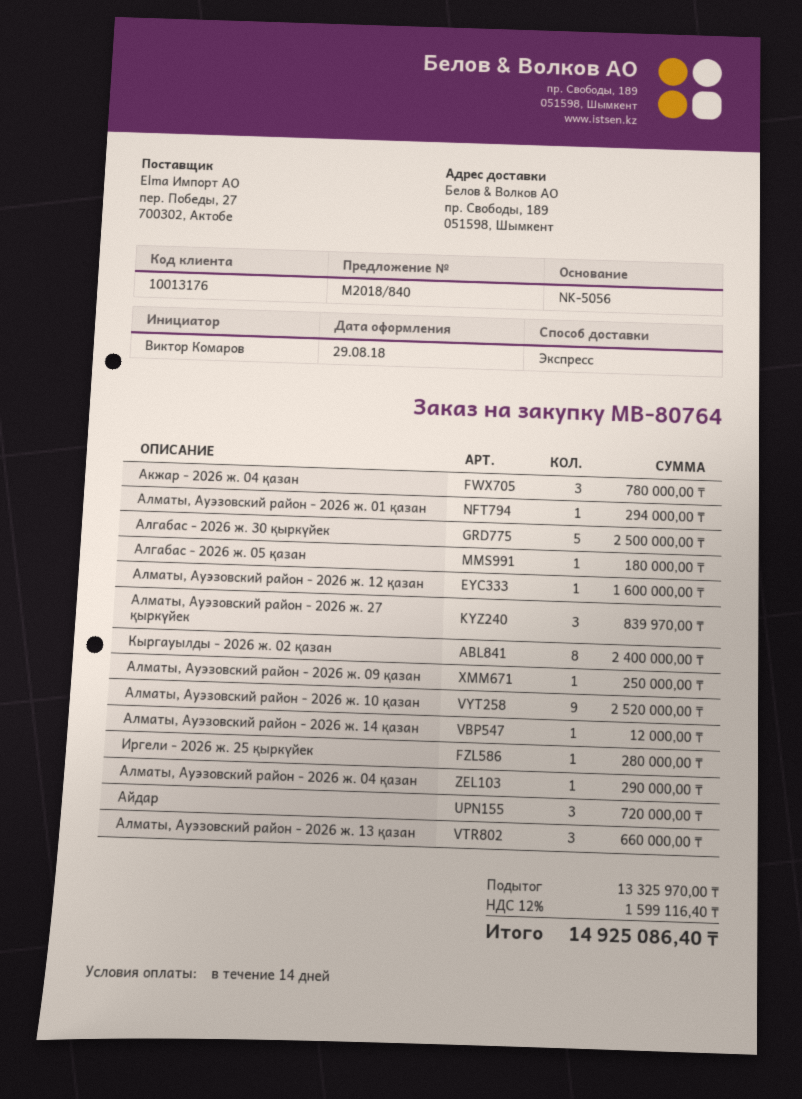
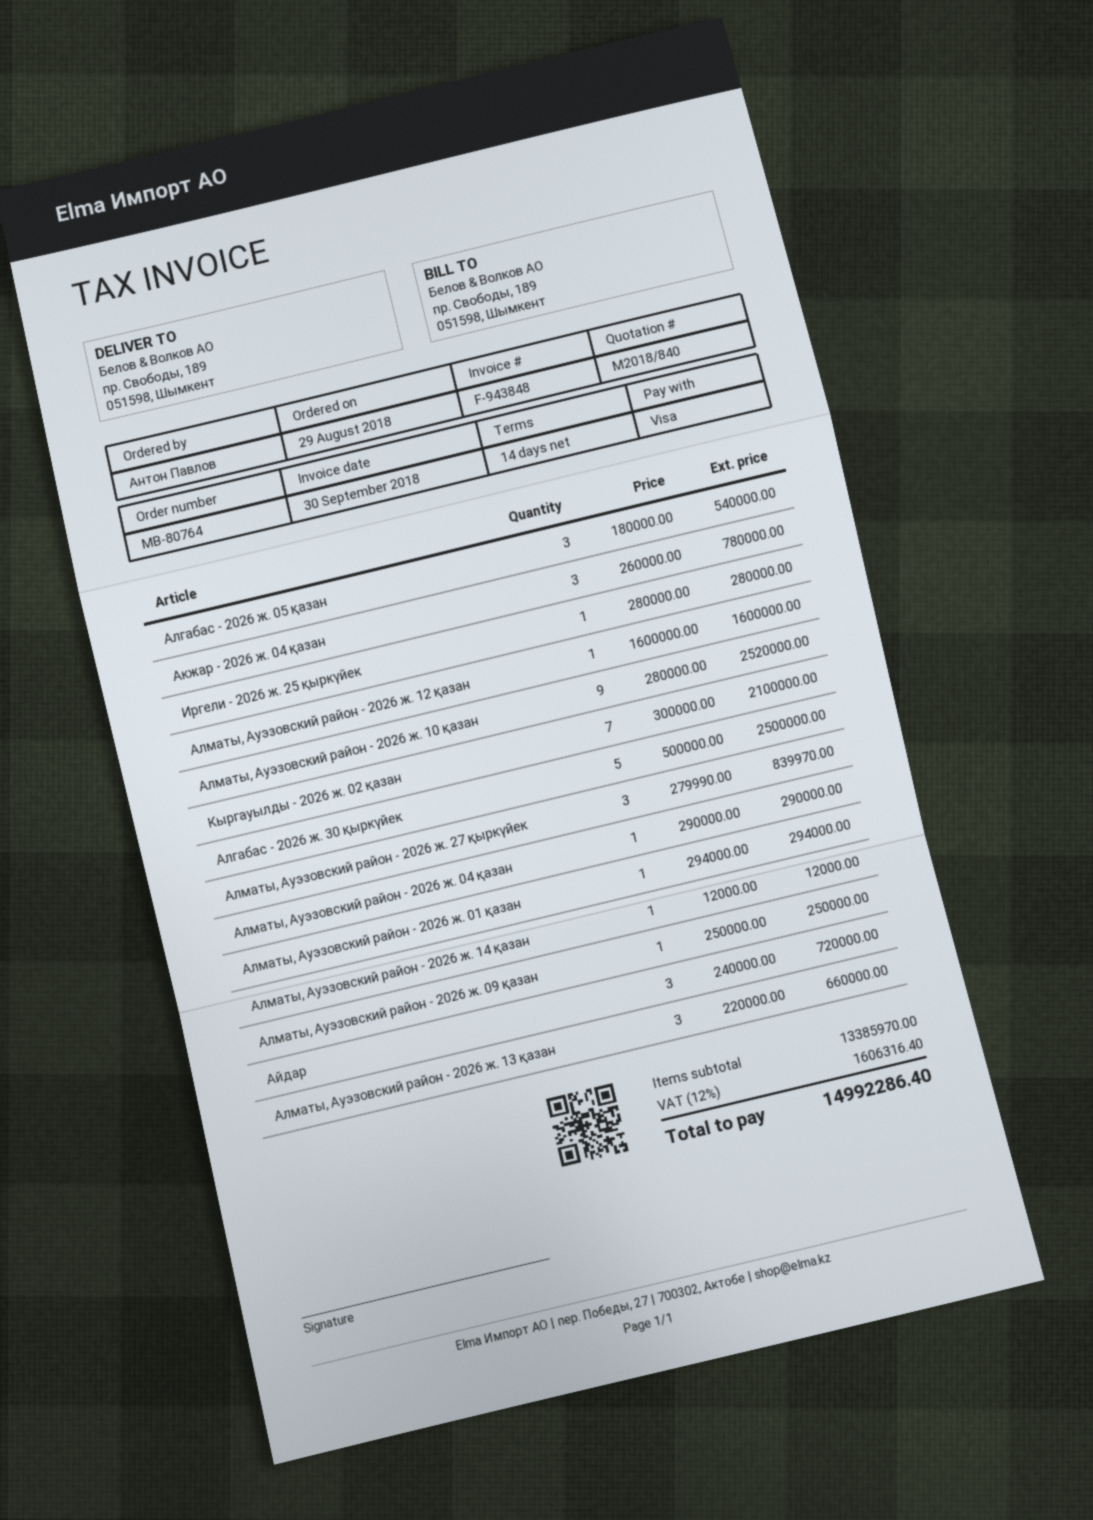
ordered by: Виктор Комаров -> Антон Павлов
Алгабас - 2026 ж. 05 қазан: 1 for 180000.00 -> 3 for 540000.00
Кыргауылды - 2026 ж. 02 қазан: 8 for 2400000.00 -> 7 for 2100000.00
subtotal: 13325970.00 -> 13385970.00
tax: 12% = 1599116.40 -> 12% = 1606316.40
total: 14925086.40 -> 14992286.40

